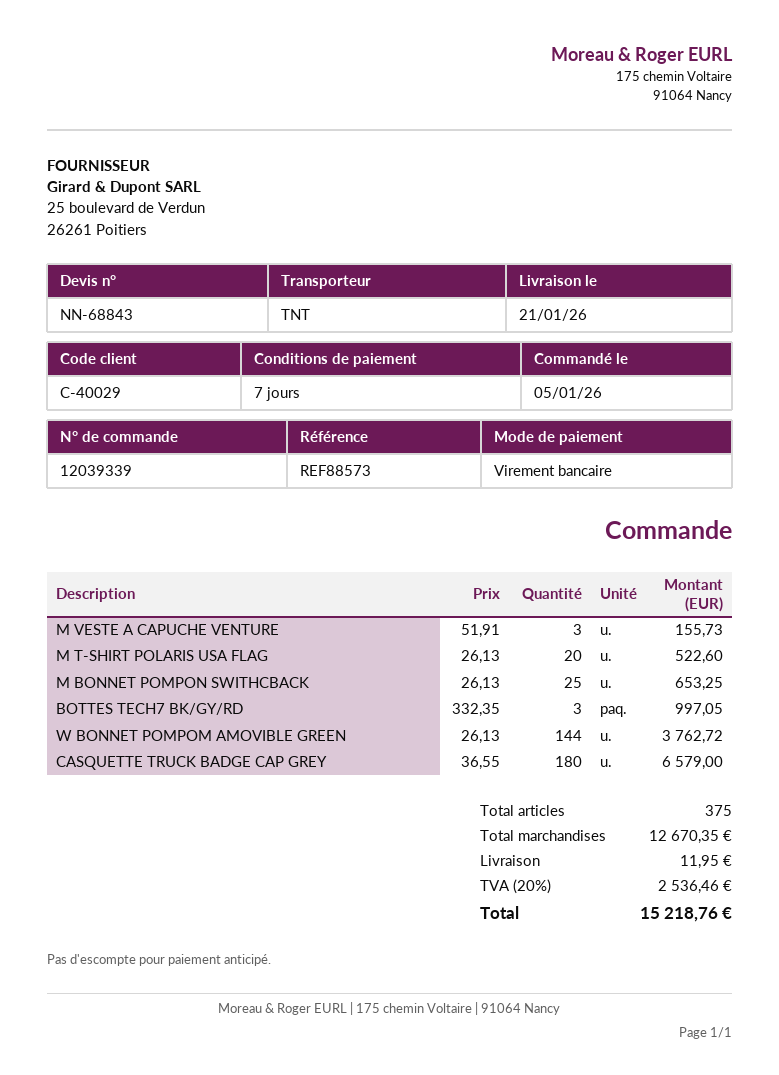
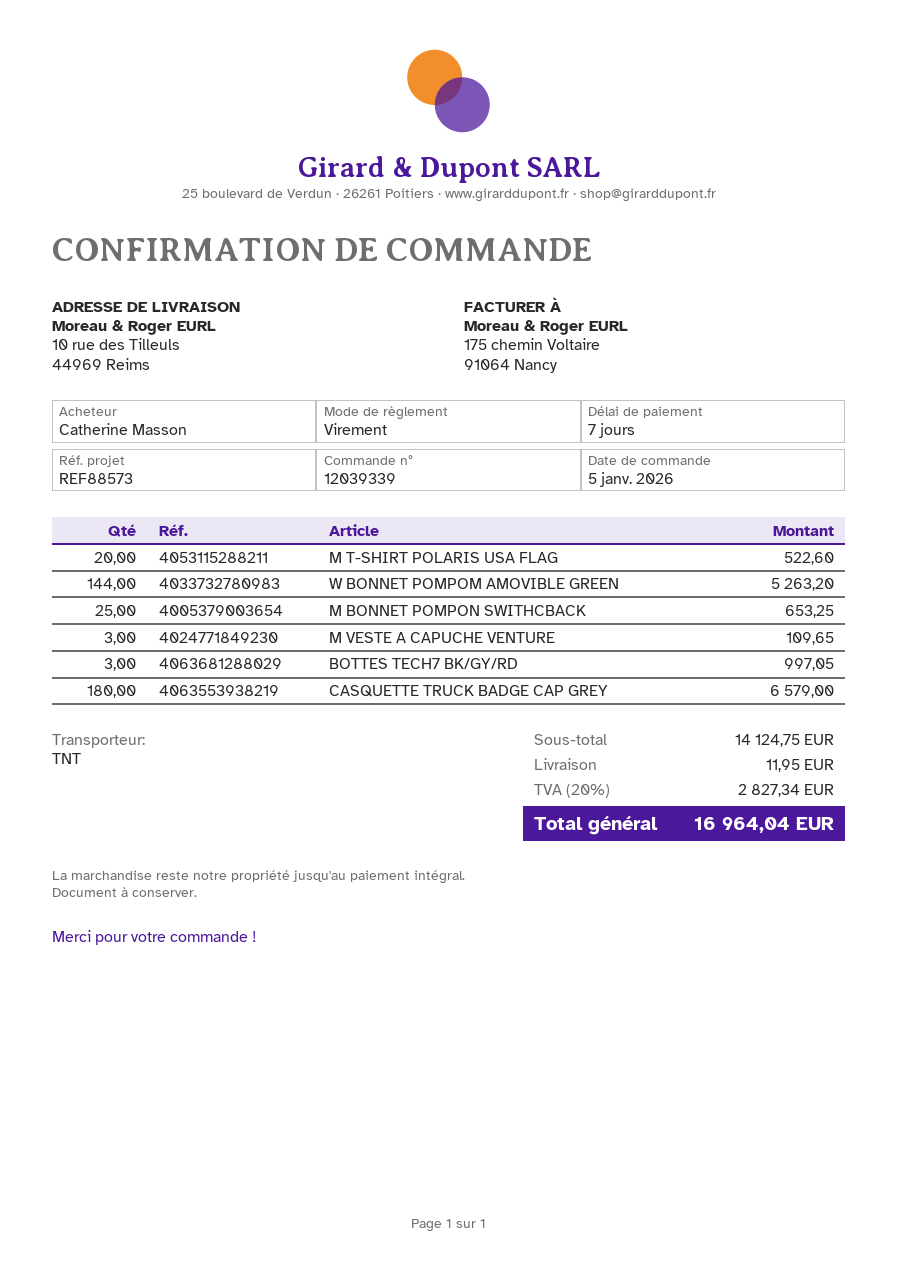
M VESTE A CAPUCHE VENTURE: 3 for 155.73 -> 3 for 109.65
W BONNET POMPOM AMOVIBLE GREEN: 144 for 3762.72 -> 144 for 5263.20
subtotal: 12670.35 -> 14124.75
tax: 20% = 2536.46 -> 20% = 2827.34
total: 15218.76 -> 16964.04

